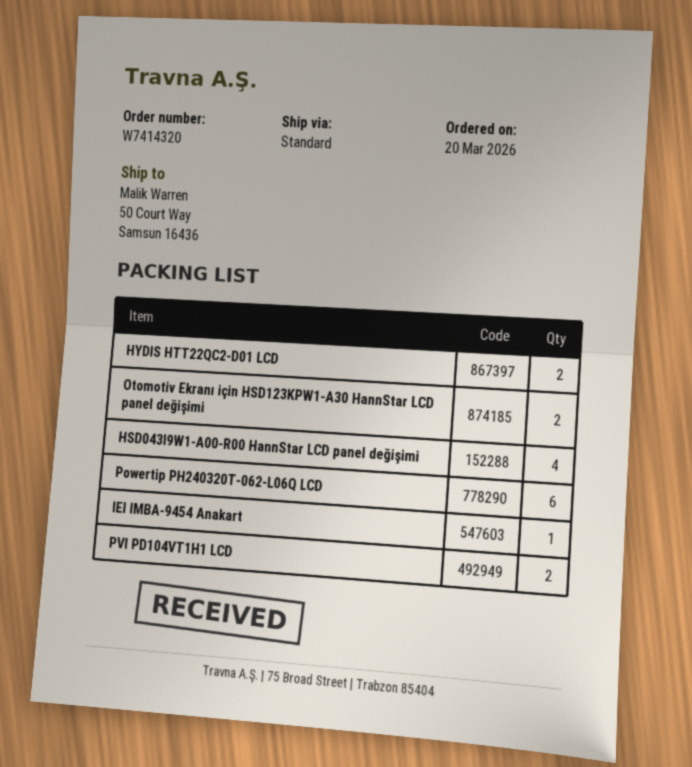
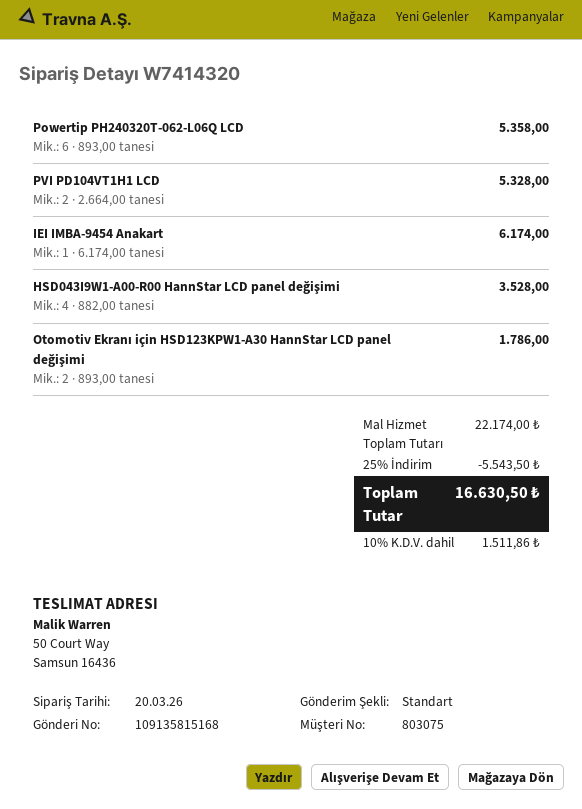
HYDIS HTT22QC2-D01 LCD: 2 -> none

